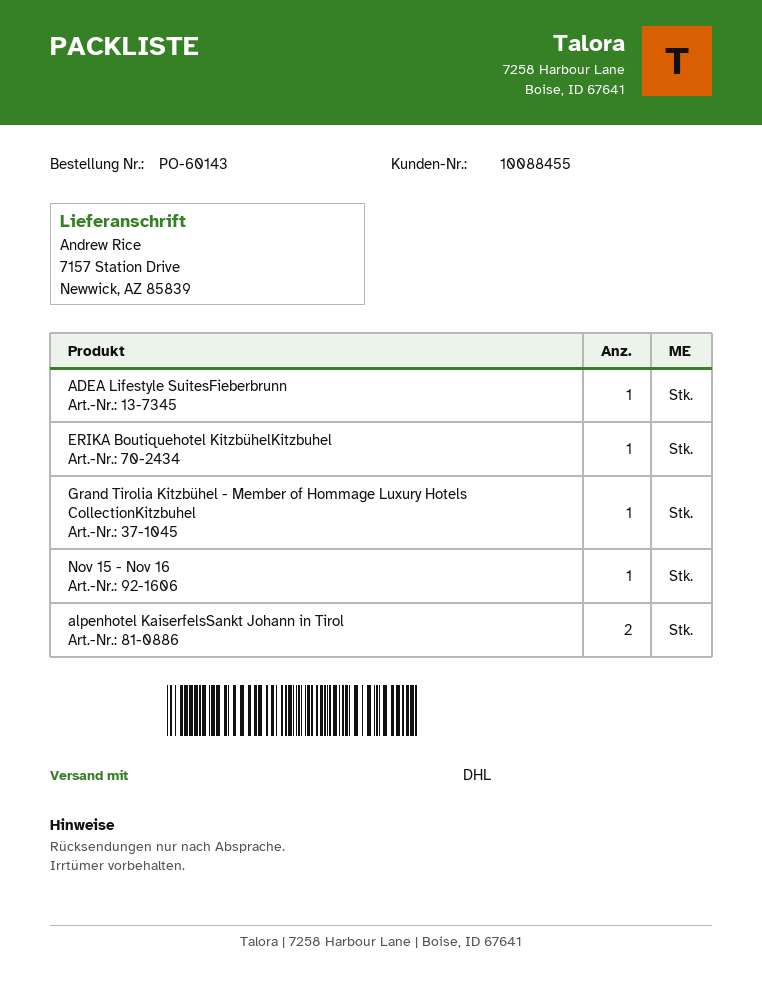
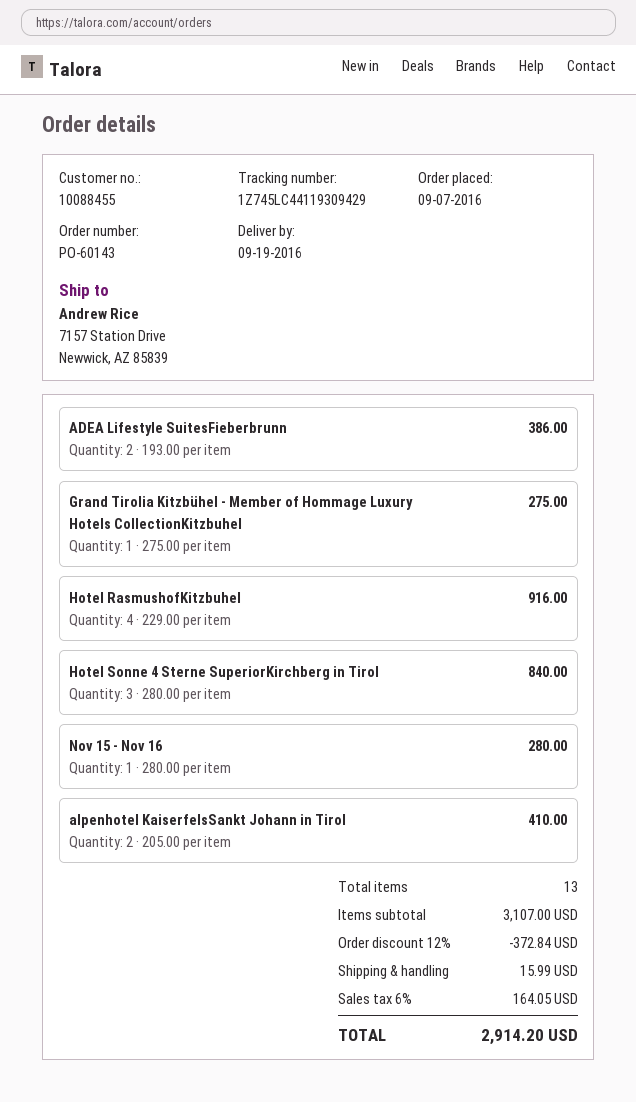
ADEA Lifestyle SuitesFieberbrunn: 1 -> 2
ERIKA Boutiquehotel KitzbühelKitzbuhel: 1 -> none
Hotel RasmushofKitzbuhel: none -> 4
Hotel Sonne 4 Sterne SuperiorKirchberg in Tirol: none -> 3

